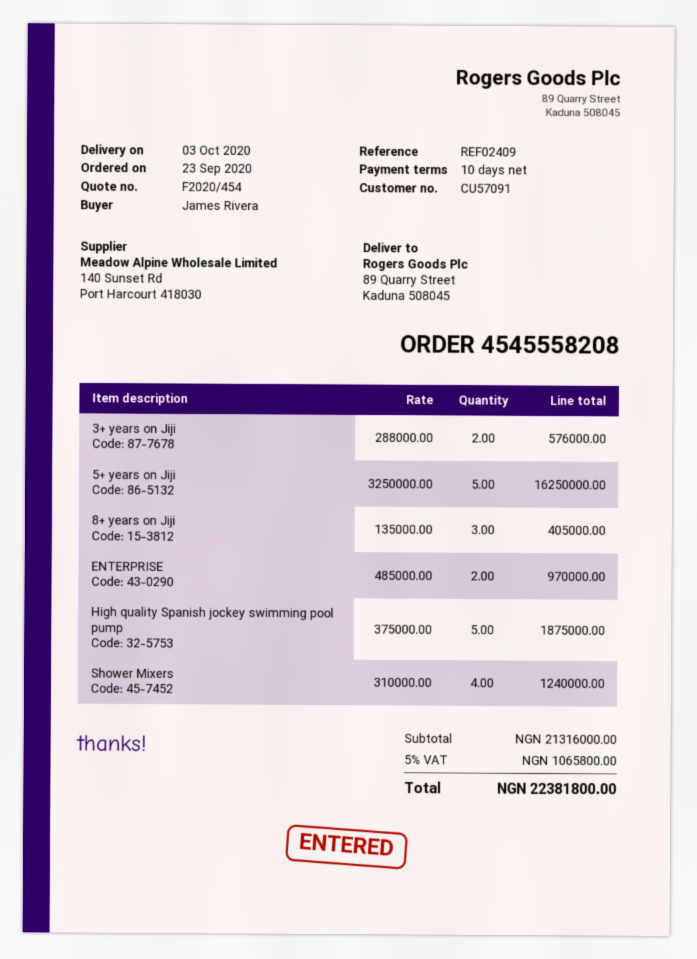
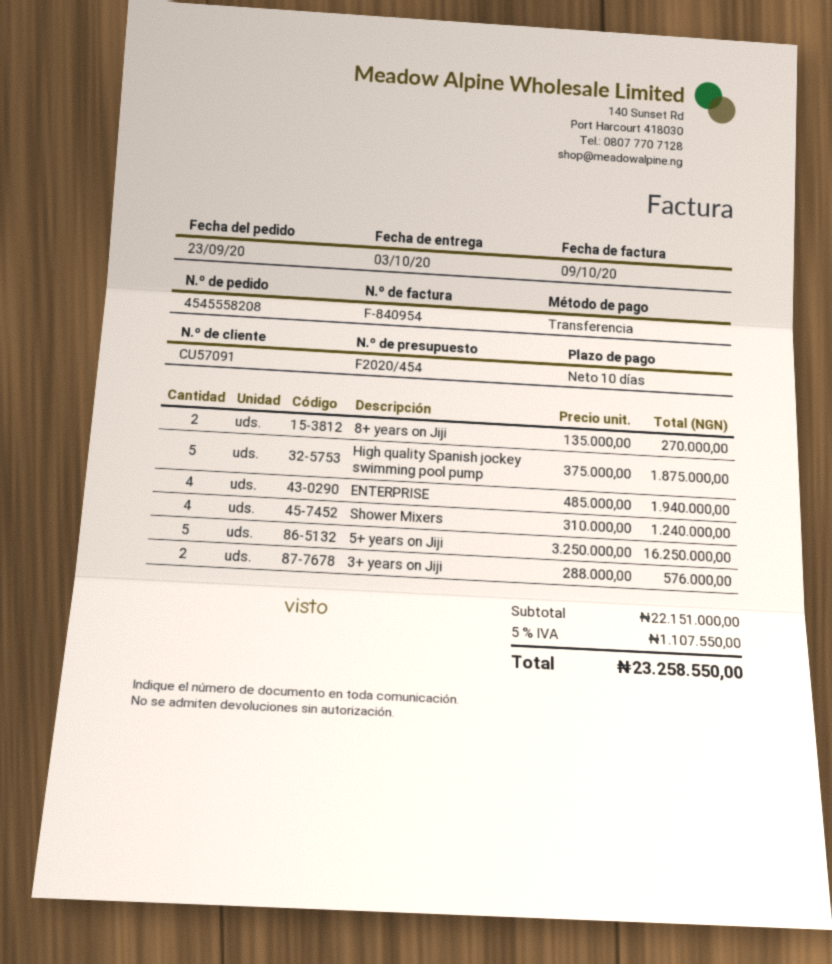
8+ years on Jiji: 3 x 135000.00 = 405000.00 -> 2 x 135000.00 = 270000.00
ENTERPRISE: 2 x 485000.00 = 970000.00 -> 4 x 485000.00 = 1940000.00
subtotal: 21316000.00 -> 22151000.00
tax: 5% = 1065800.00 -> 5% = 1107550.00
total: 22381800.00 -> 23258550.00

